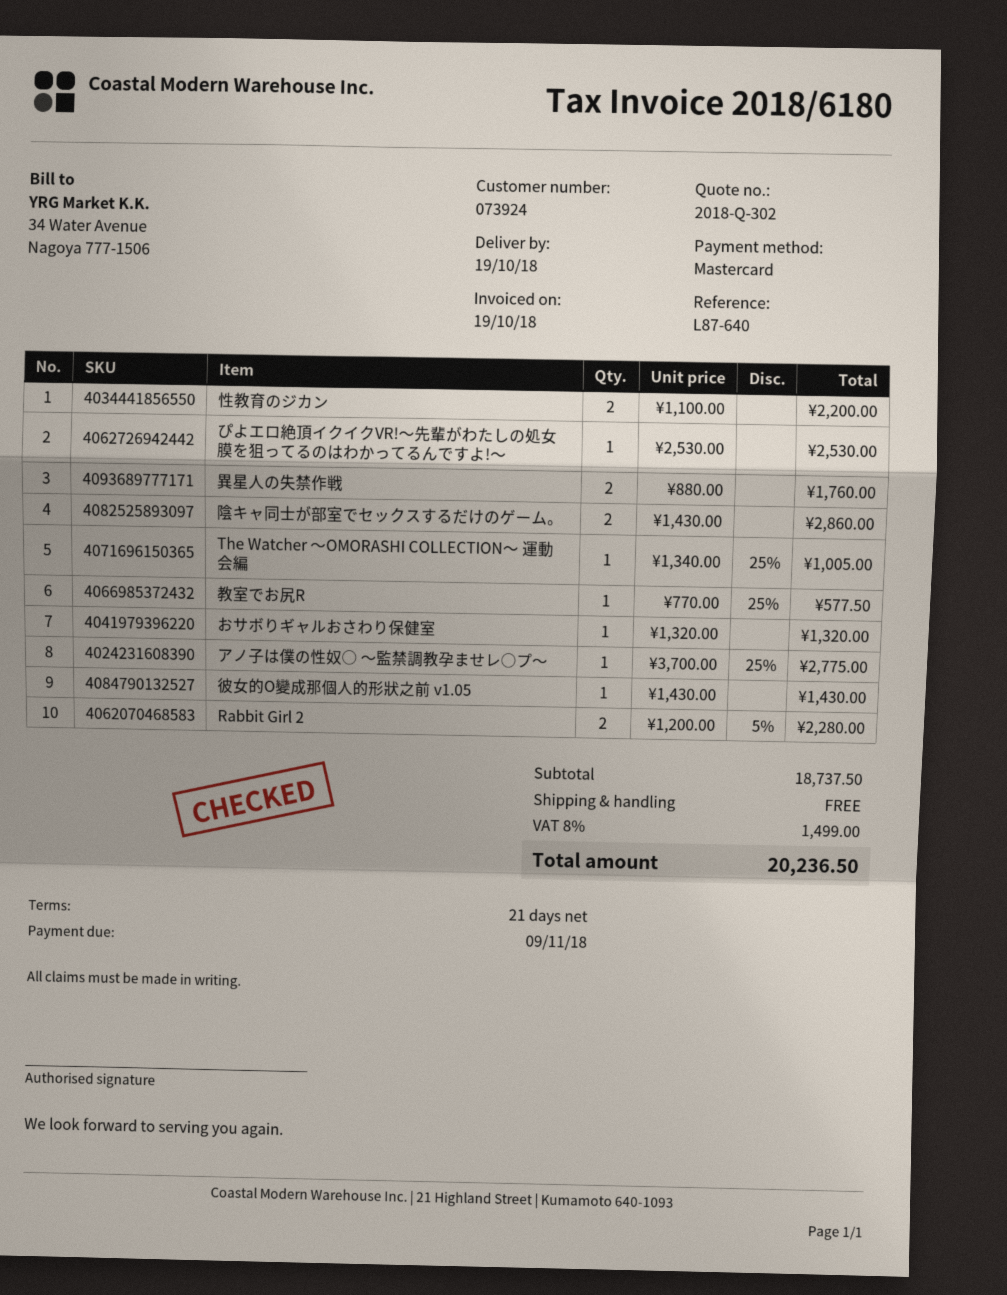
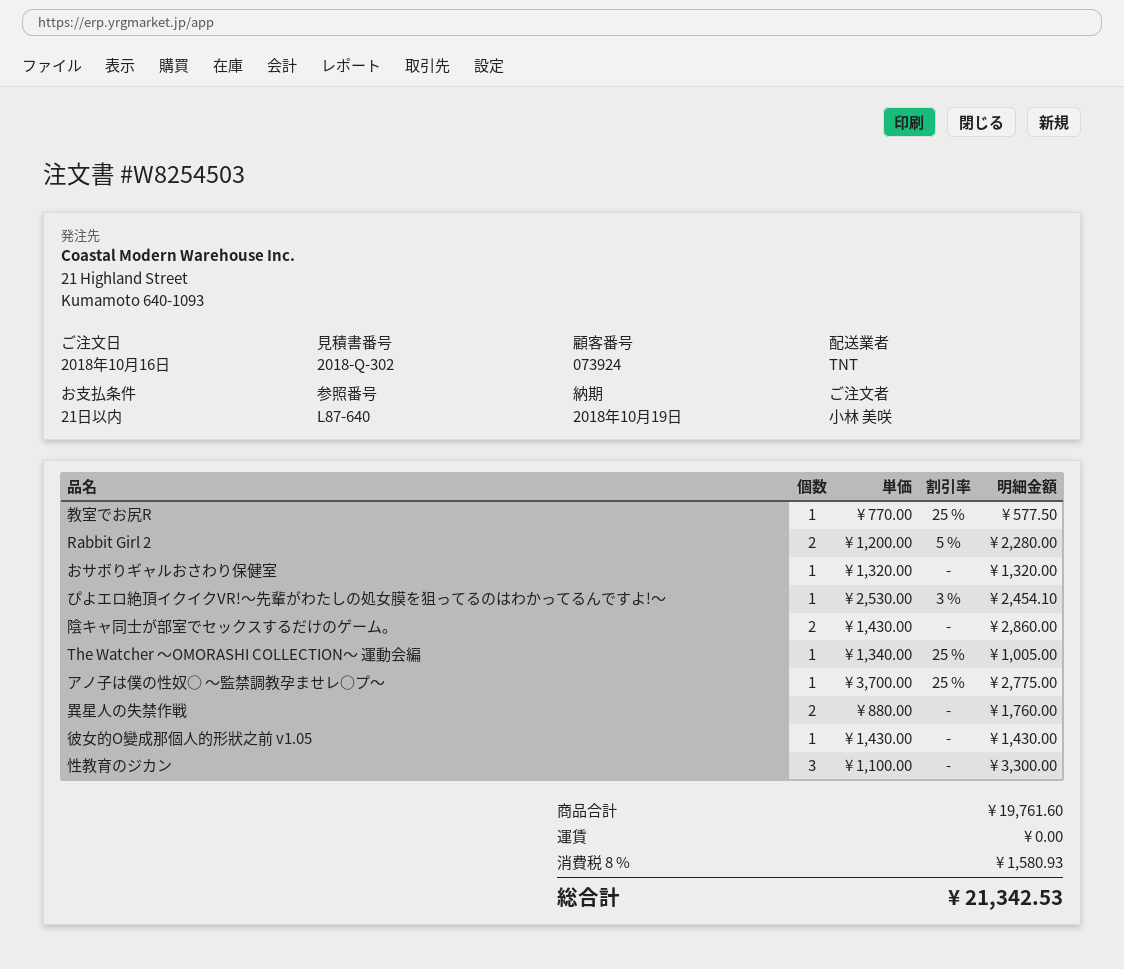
性教育のジカン: 2 x 1100.00 = 2200.00 -> 3 x 1100.00 = 3300.00
ぴよエロ絶頂イクイクVR!〜先輩がわたしの処女膜を狙ってるのはわかってるんですよ!〜: 1 x 2530.00 = 2530.00 -> 1 x 2530.00 - 3% = 2454.10
subtotal: 18737.50 -> 19761.60
tax: 8% = 1499.00 -> 8% = 1580.93
total: 20236.50 -> 21342.53

